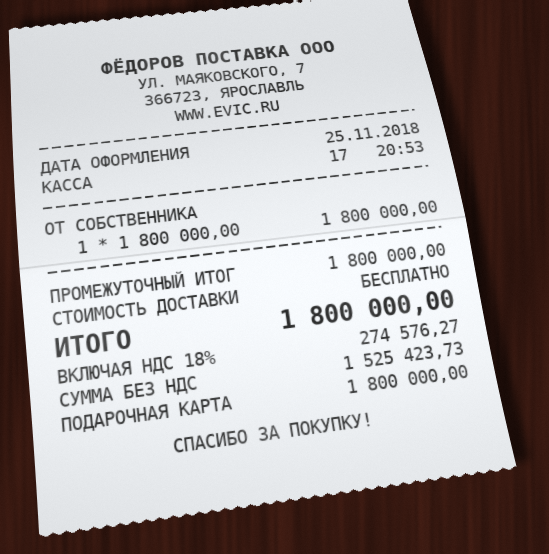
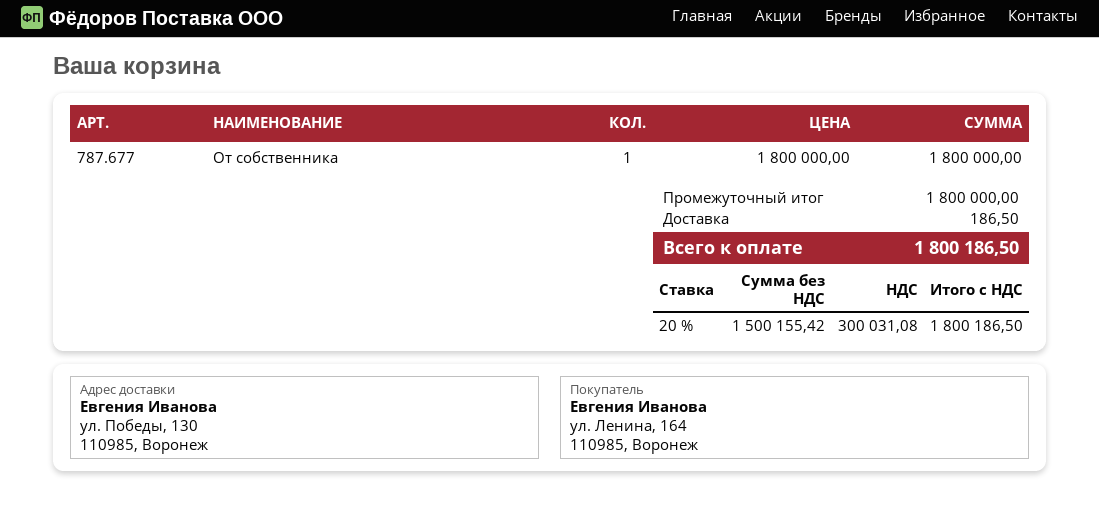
shipping: 0.00 -> 186.50
net: 1525423.73 -> 1500155.42
tax: 18% = 274576.27 -> 20% = 300031.08
total: 1800000.00 -> 1800186.50

